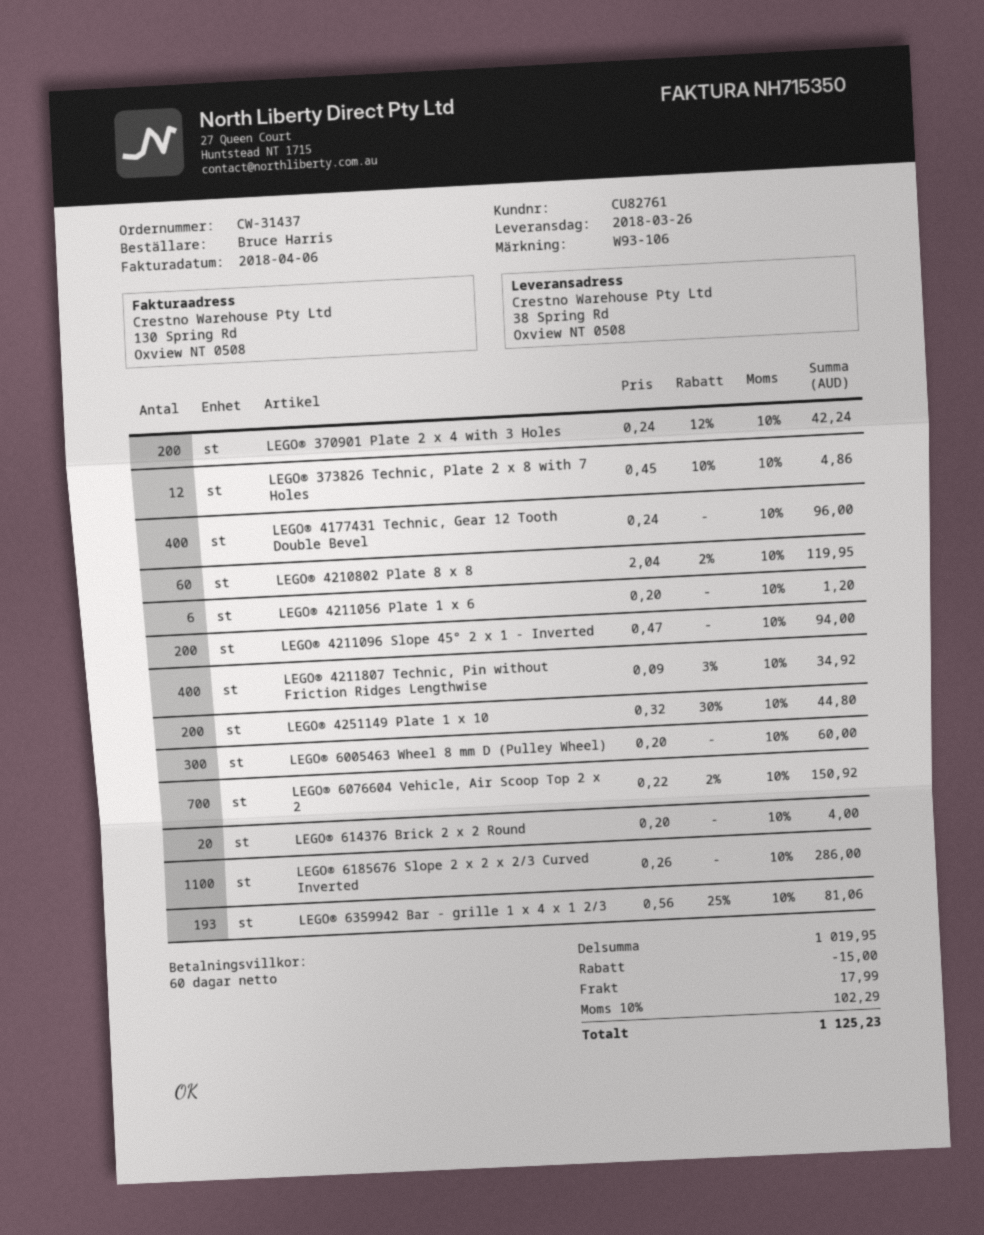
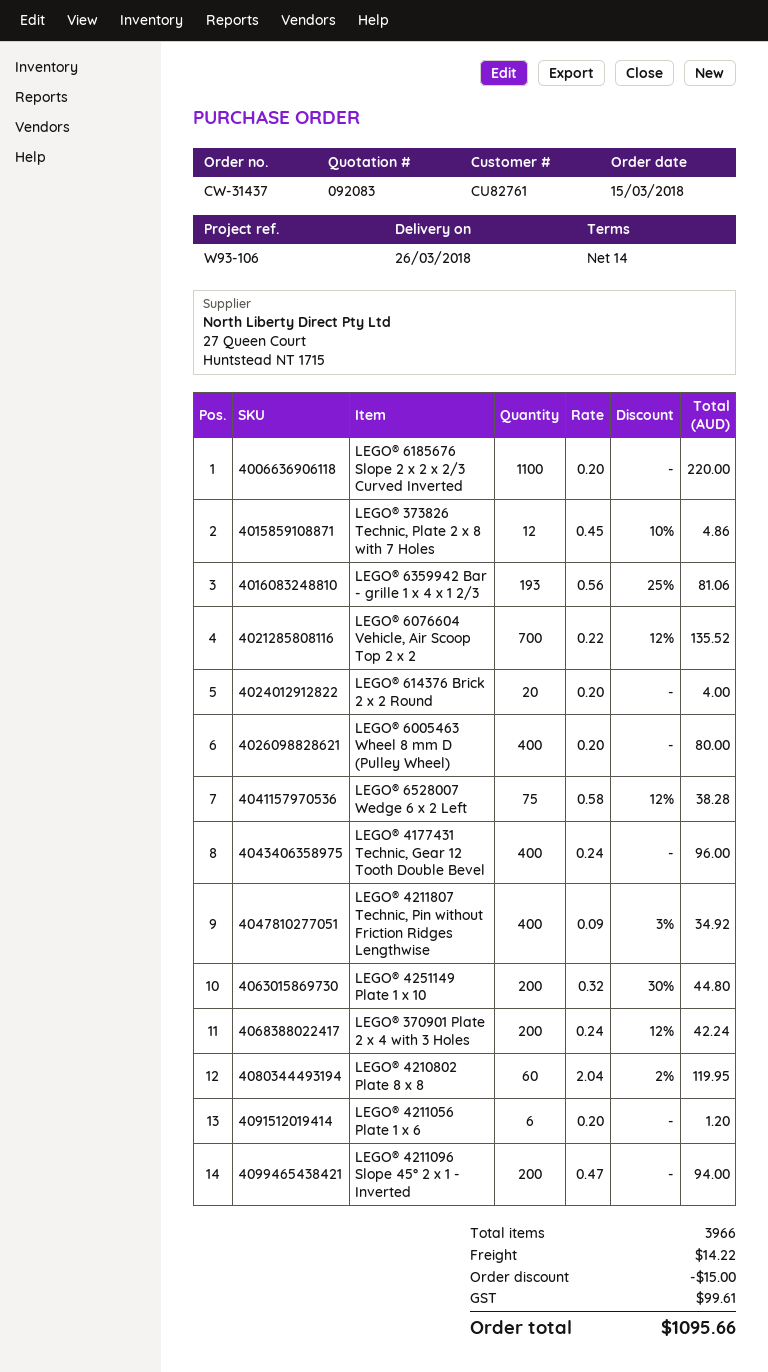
payment terms: 60 days -> 14 days
LEGO® 6005463 Wheel 8 mm D (Pulley Wheel): 300 x 0.20 = 60.00 -> 400 x 0.20 = 80.00
LEGO® 6076604 Vehicle, Air Scoop Top 2 x 2: 700 x 0.22 - 2% = 150.92 -> 700 x 0.22 - 12% = 135.52
LEGO® 6185676 Slope 2 x 2 x 2/3 Curved Inverted: 1100 x 0.26 = 286.00 -> 1100 x 0.20 = 220.00
LEGO® 6528007 Wedge 6 x 2 Left: none -> 75 x 0.58 - 12% = 38.28
shipping: 17.99 -> 14.22
tax: 102.29 -> 99.61
total: 1125.23 -> 1095.66

